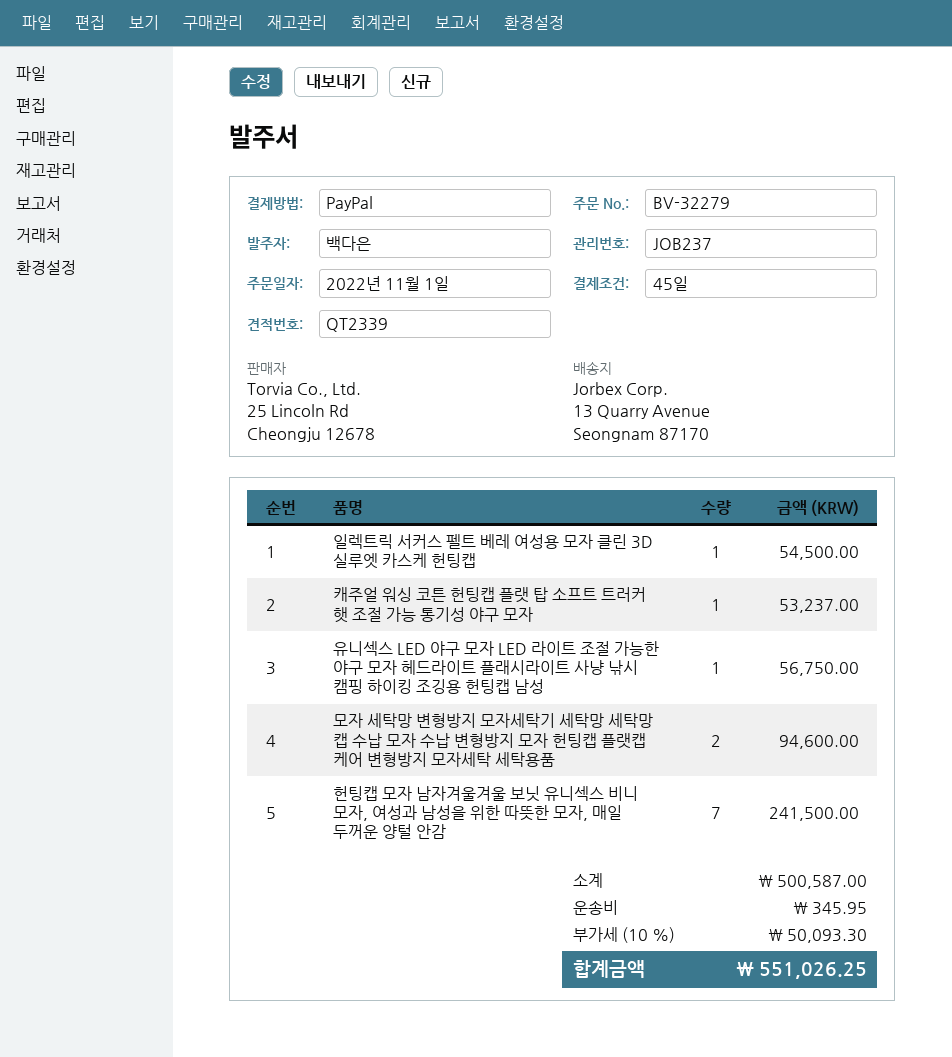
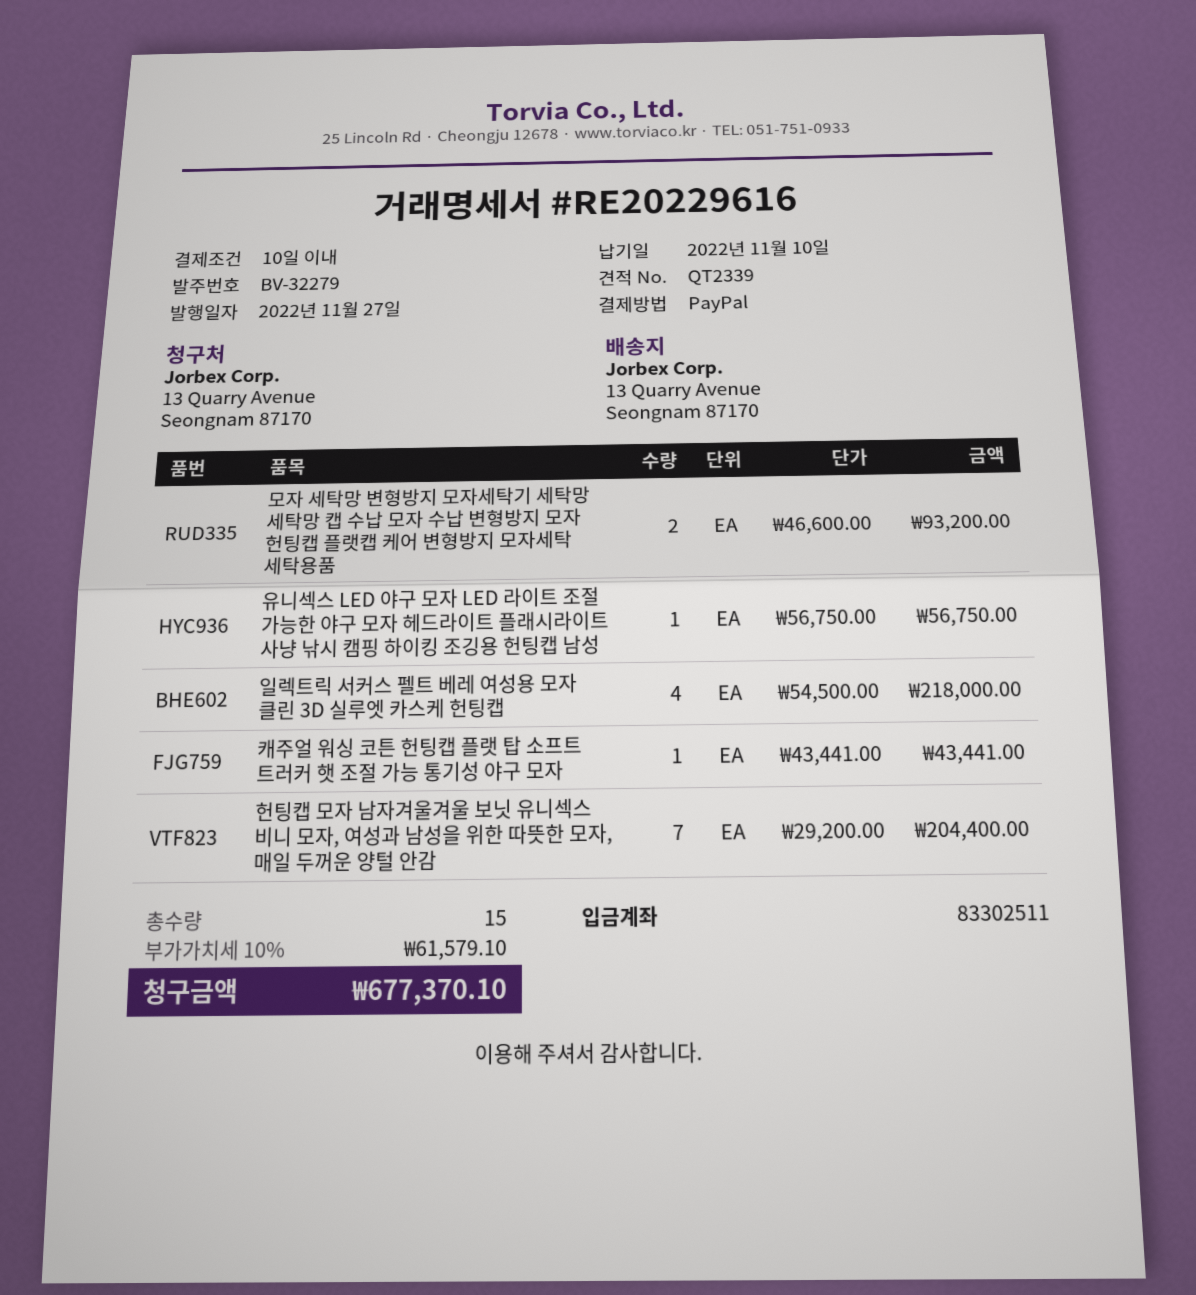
payment terms: 45 days -> 10 days
일렉트릭 서커스 펠트 베레 여성용 모자 클린 3D 실루엣 카스케 헌팅캡: 1 for 54500.00 -> 4 for 218000.00
캐주얼 워싱 코튼 헌팅캡 플랫 탑 소프트 트러커 햇 조절 가능 통기성 야구 모자: 1 for 53237.00 -> 1 for 43441.00
모자 세탁망 변형방지 모자세탁기 세탁망 세탁망 캡 수납 모자 수납 변형방지 모자 헌팅캡 플랫캡 케어 변형방지 모자세탁 세탁용품: 2 for 94600.00 -> 2 for 93200.00
헌팅캡 모자 남자겨울겨울 보닛 유니섹스 비니 모자, 여성과 남성을 위한 따뜻한 모자, 매일 두꺼운 양털 안감: 7 for 241500.00 -> 7 for 204400.00
shipping: 345.95 -> none
tax: 10% = 50093.30 -> 10% = 61579.10
total: 551026.25 -> 677370.10

